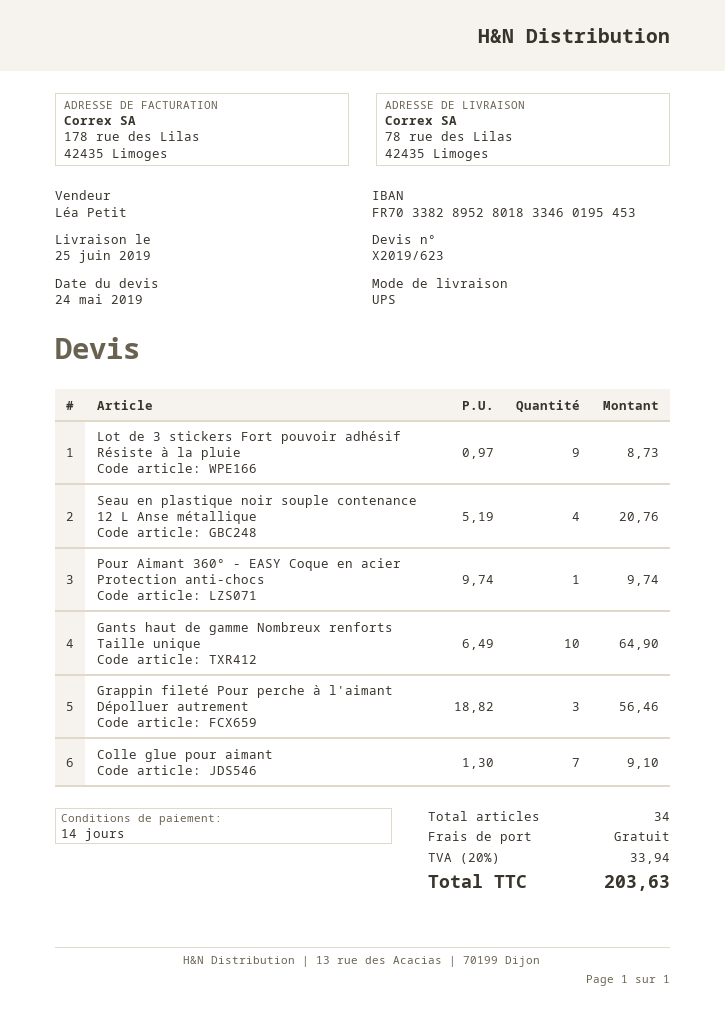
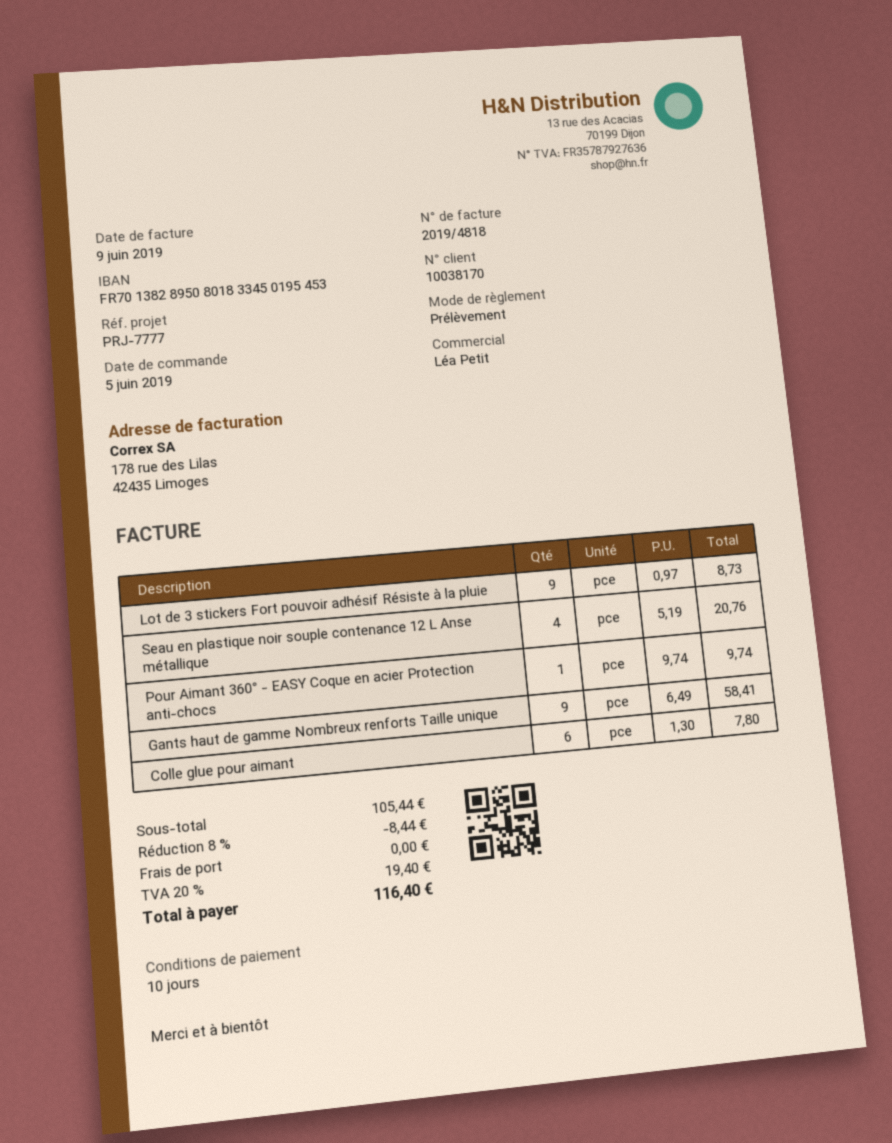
payment terms: 14 days -> 10 days
bank account: FR7033828952801833460195453 -> FR7013828950801833450195453
Gants haut de gamme Nombreux renforts Taille unique: 10 x 6.49 = 64.90 -> 9 x 6.49 = 58.41
Grappin fileté Pour perche à l'aimant Dépolluer autrement: 3 x 18.82 = 56.46 -> none
Colle glue pour aimant: 7 x 1.30 = 9.10 -> 6 x 1.30 = 7.80
discount: none -> 8% = 8.44
tax: 20% = 33.94 -> 20% = 19.40
total: 203.63 -> 116.40

